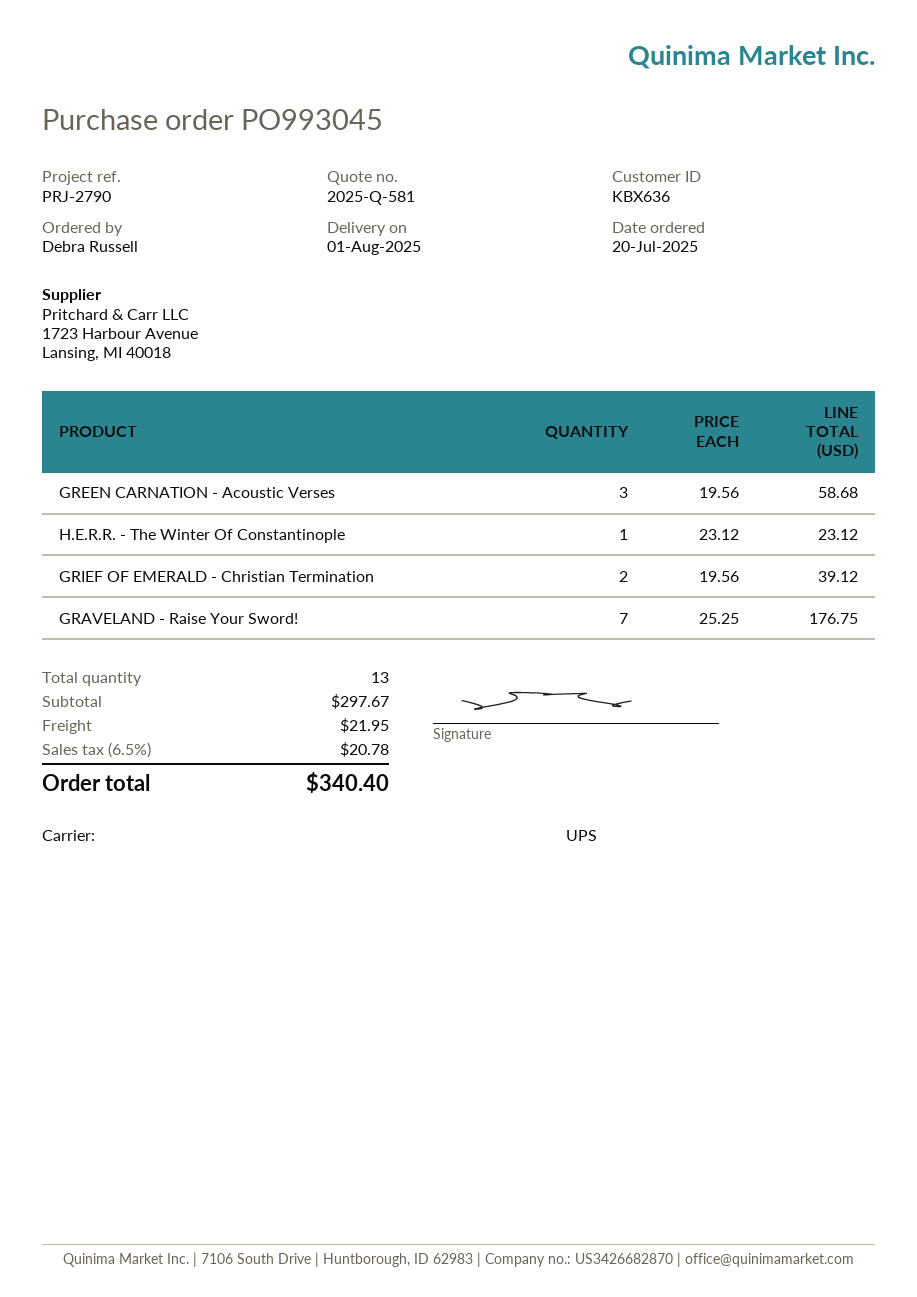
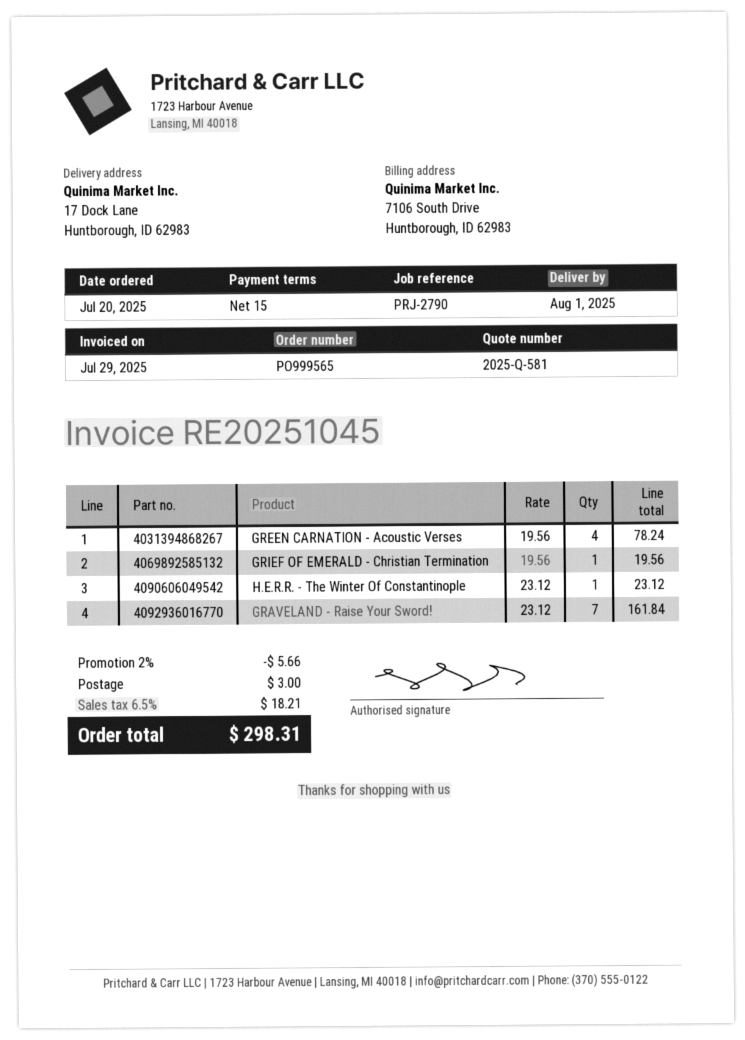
order number: PO993045 -> PO999565
GREEN CARNATION - Acoustic Verses: 3 x 19.56 = 58.68 -> 4 x 19.56 = 78.24
GRIEF OF EMERALD - Christian Termination: 2 x 19.56 = 39.12 -> 1 x 19.56 = 19.56
GRAVELAND - Raise Your Sword!: 7 x 25.25 = 176.75 -> 7 x 23.12 = 161.84
discount: none -> 2% = 5.66
shipping: 21.95 -> 3.00
tax: 6.5% = 20.78 -> 6.5% = 18.21
total: 340.40 -> 298.31

